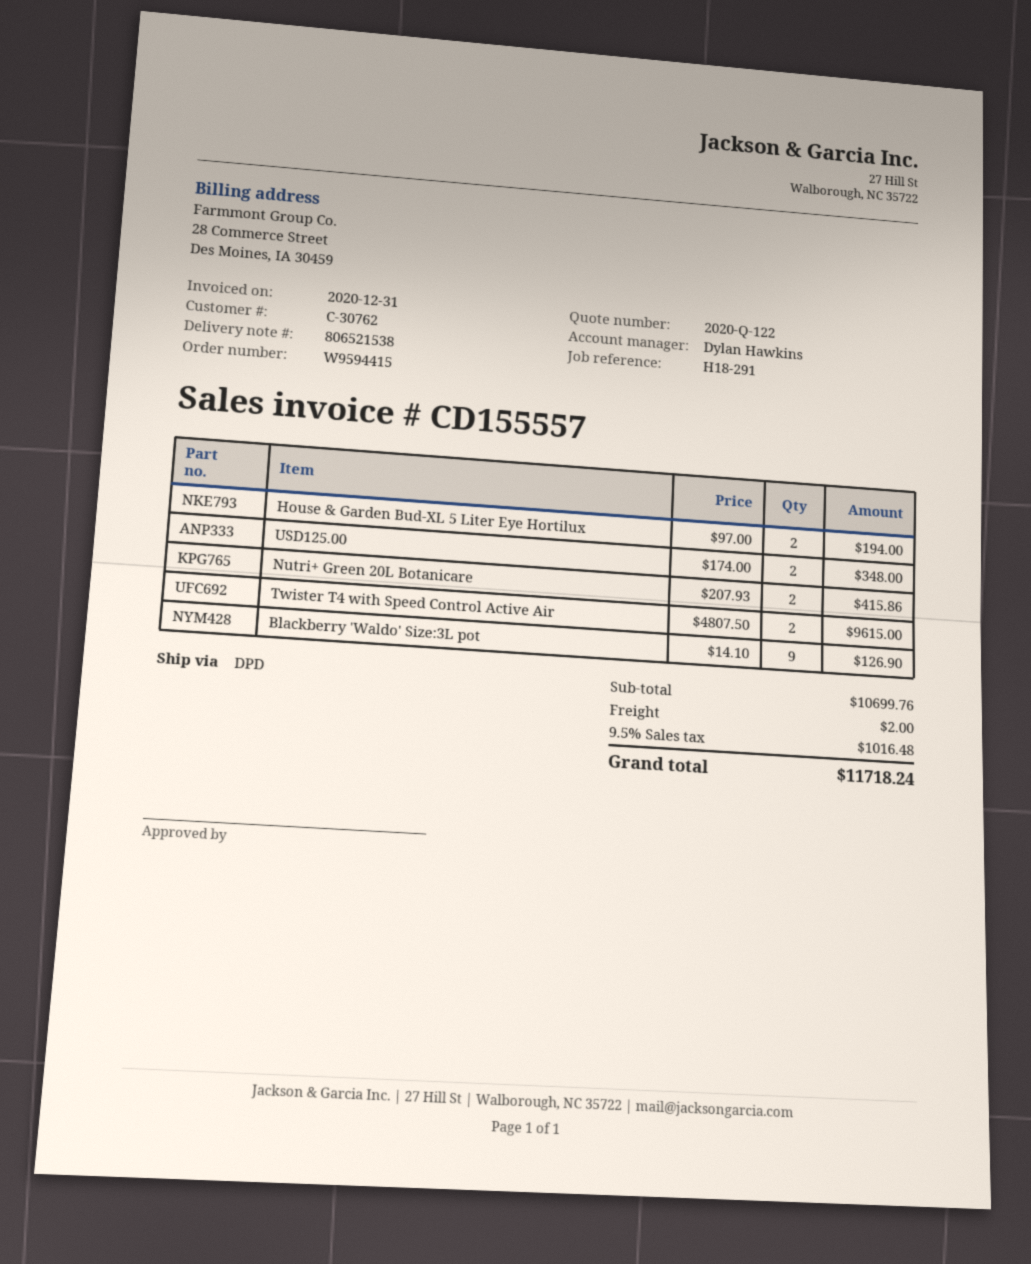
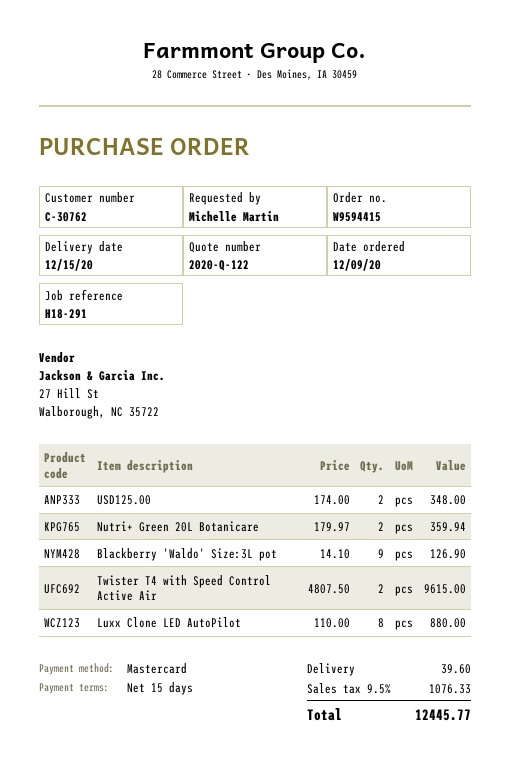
House & Garden Bud-XL 5 Liter Eye Hortilux: 2 x 97.00 = 194.00 -> none
Nutri+ Green 20L Botanicare: 2 x 207.93 = 415.86 -> 2 x 179.97 = 359.94
Luxx Clone LED AutoPilot: none -> 8 x 110.00 = 880.00
shipping: 2.00 -> 39.60
tax: 9.5% = 1016.48 -> 9.5% = 1076.33
total: 11718.24 -> 12445.77

